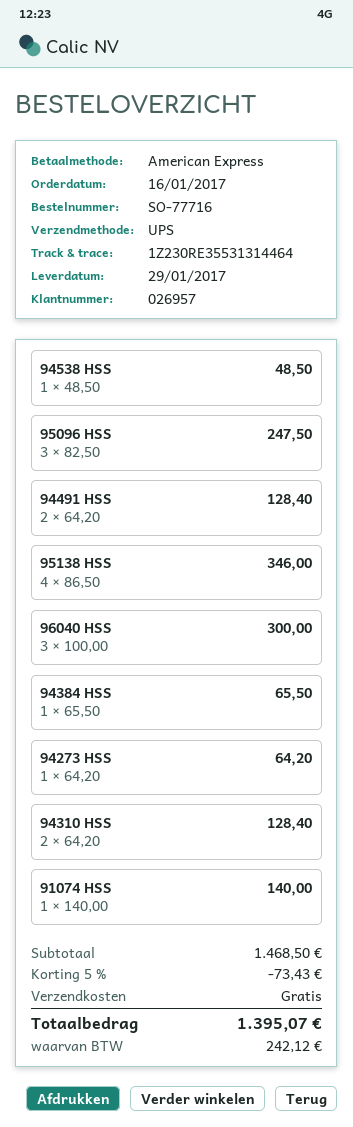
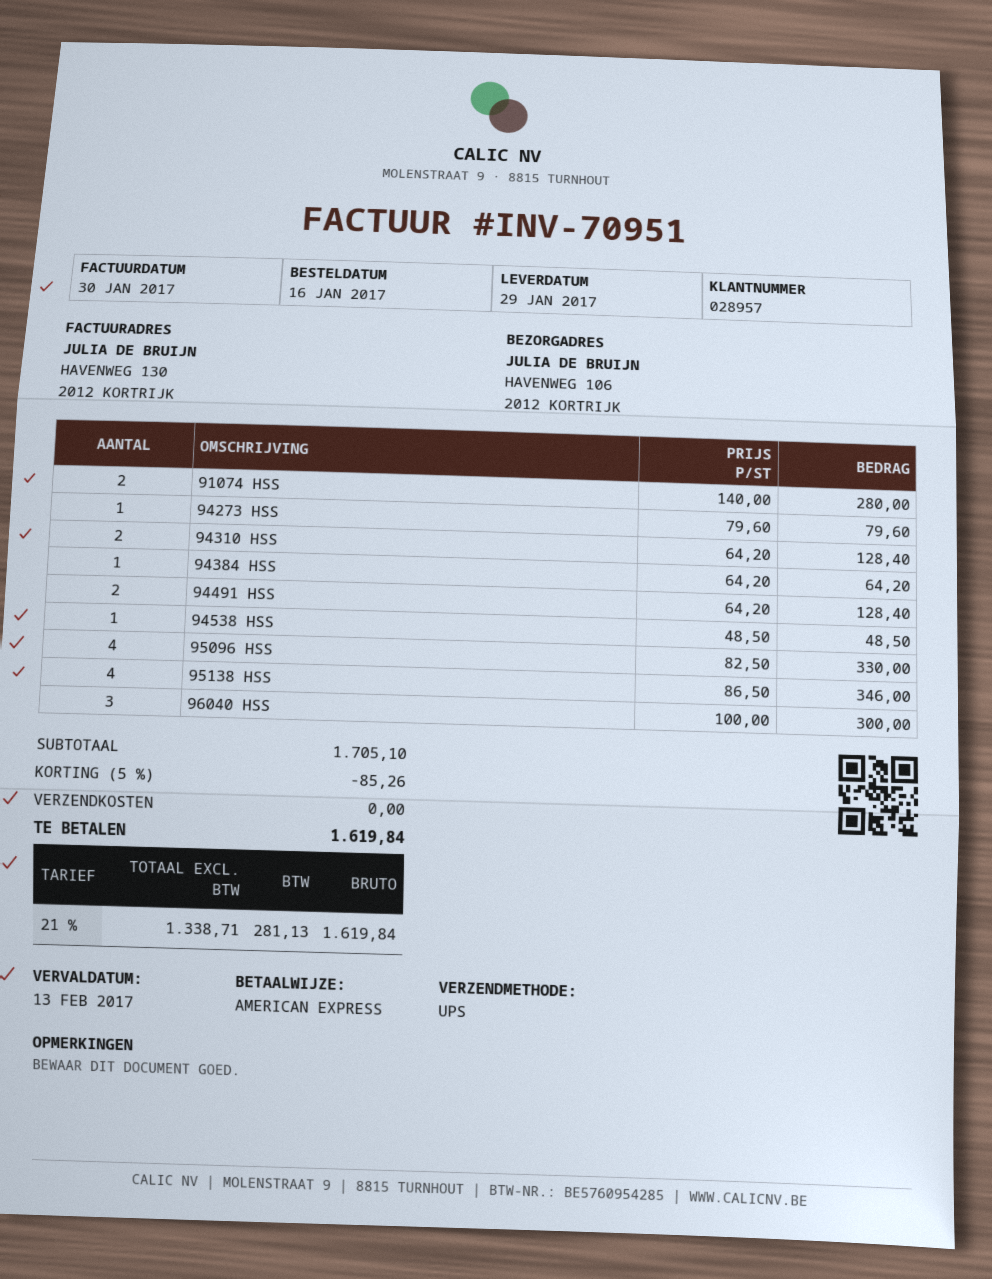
customer number: 026957 -> 028957
95096 HSS: 3 x 82.50 = 247.50 -> 4 x 82.50 = 330.00
94384 HSS: 1 x 65.50 = 65.50 -> 1 x 64.20 = 64.20
94273 HSS: 1 x 64.20 = 64.20 -> 1 x 79.60 = 79.60
91074 HSS: 1 x 140.00 = 140.00 -> 2 x 140.00 = 280.00
subtotal: 1468.50 -> 1705.10
discount: 5% = 73.43 -> 5% = 85.26
tax: 242.12 -> 281.13
total: 1395.07 -> 1619.84

